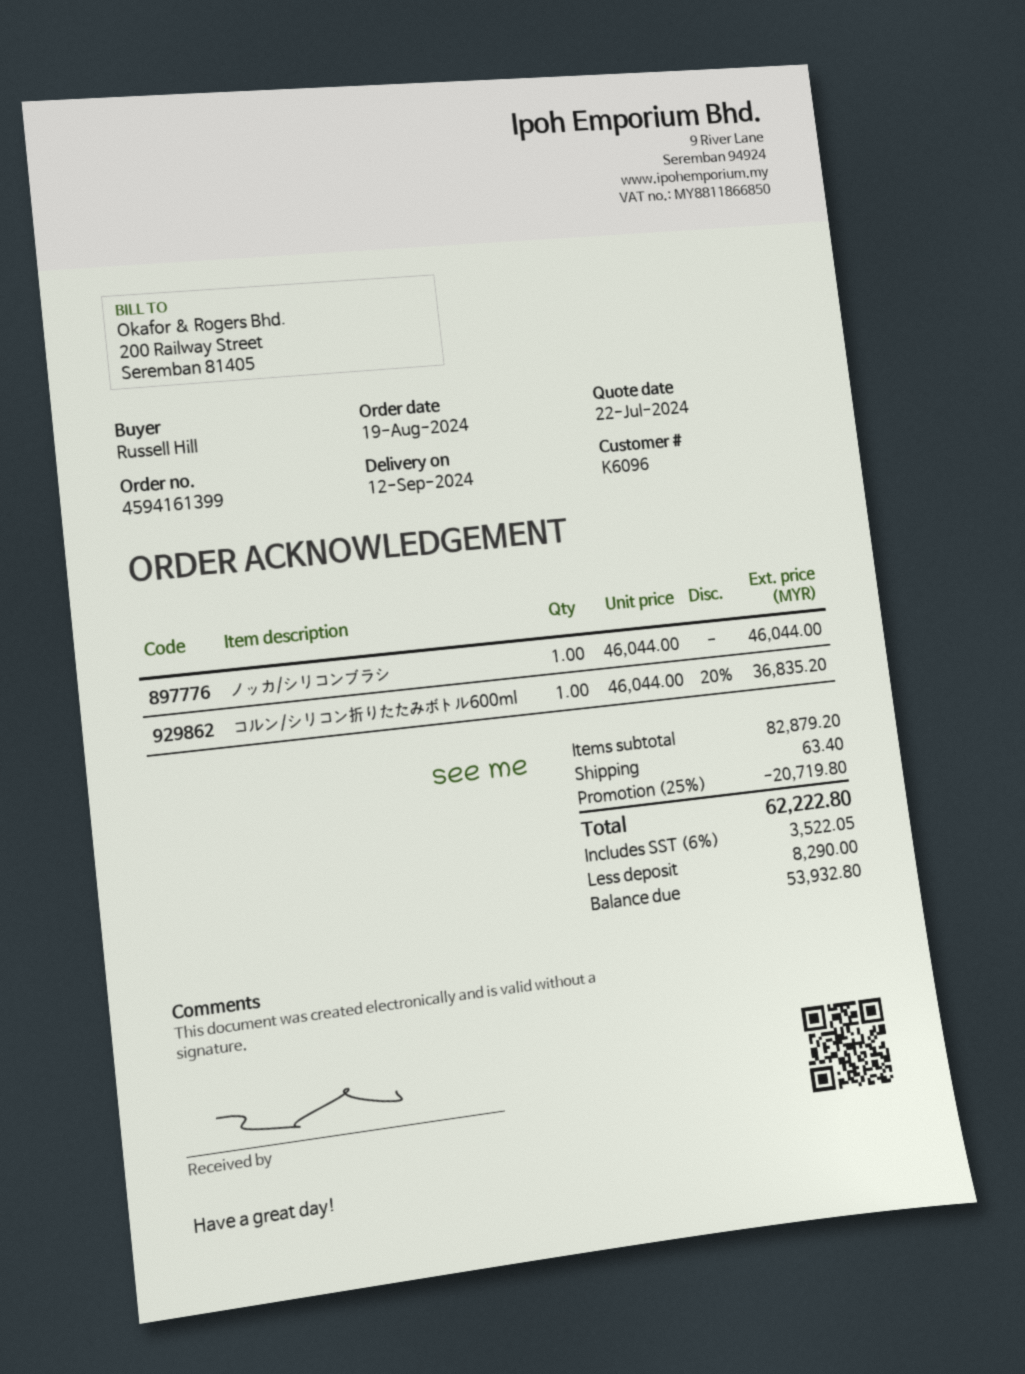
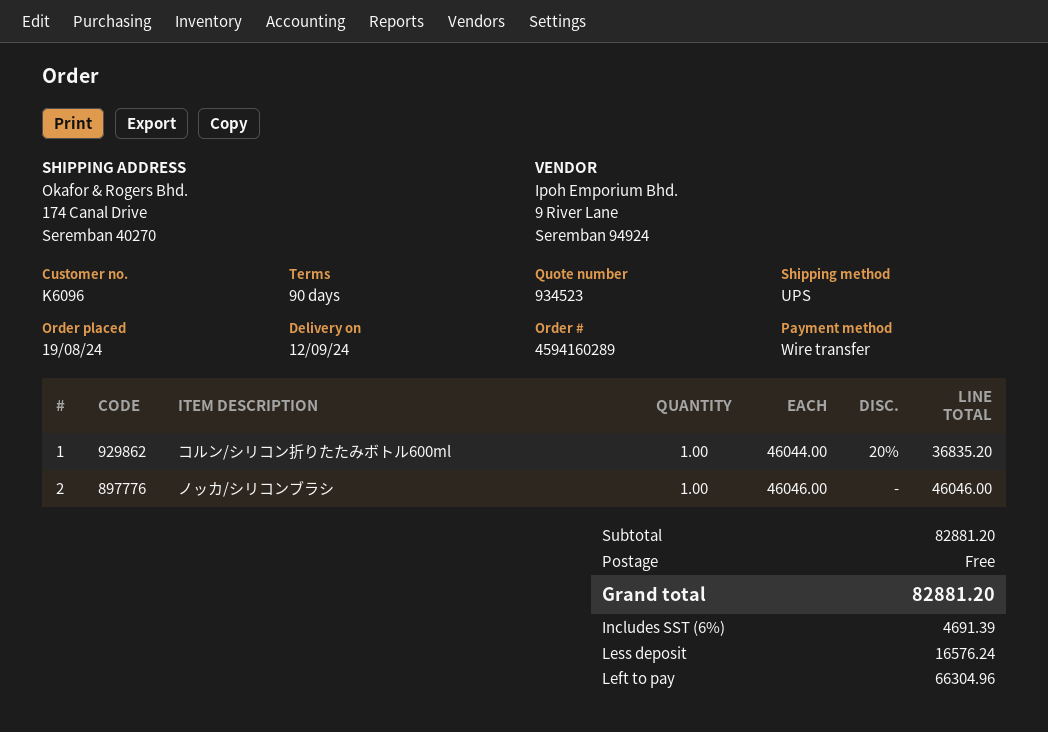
order number: 4594161399 -> 4594160289
ノッカ/シリコンブラシ: 1 x 46044.00 = 46044.00 -> 1 x 46046.00 = 46046.00
subtotal: 82879.20 -> 82881.20
discount: 25% = 20719.80 -> none
shipping: 63.40 -> 0.00
tax: 6% = 3522.05 -> 6% = 4691.39
total: 62222.80 -> 82881.20
deposit: 8290.00 -> 16576.24
balance: 53932.80 -> 66304.96

